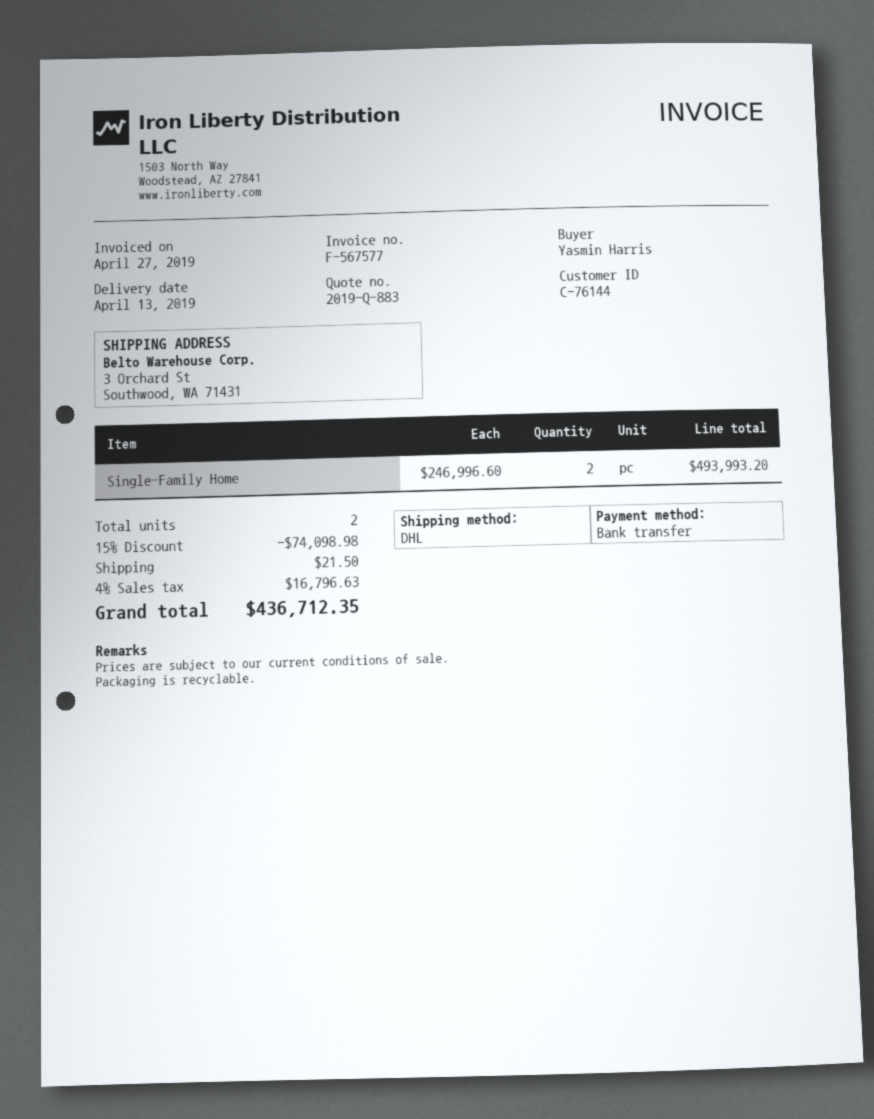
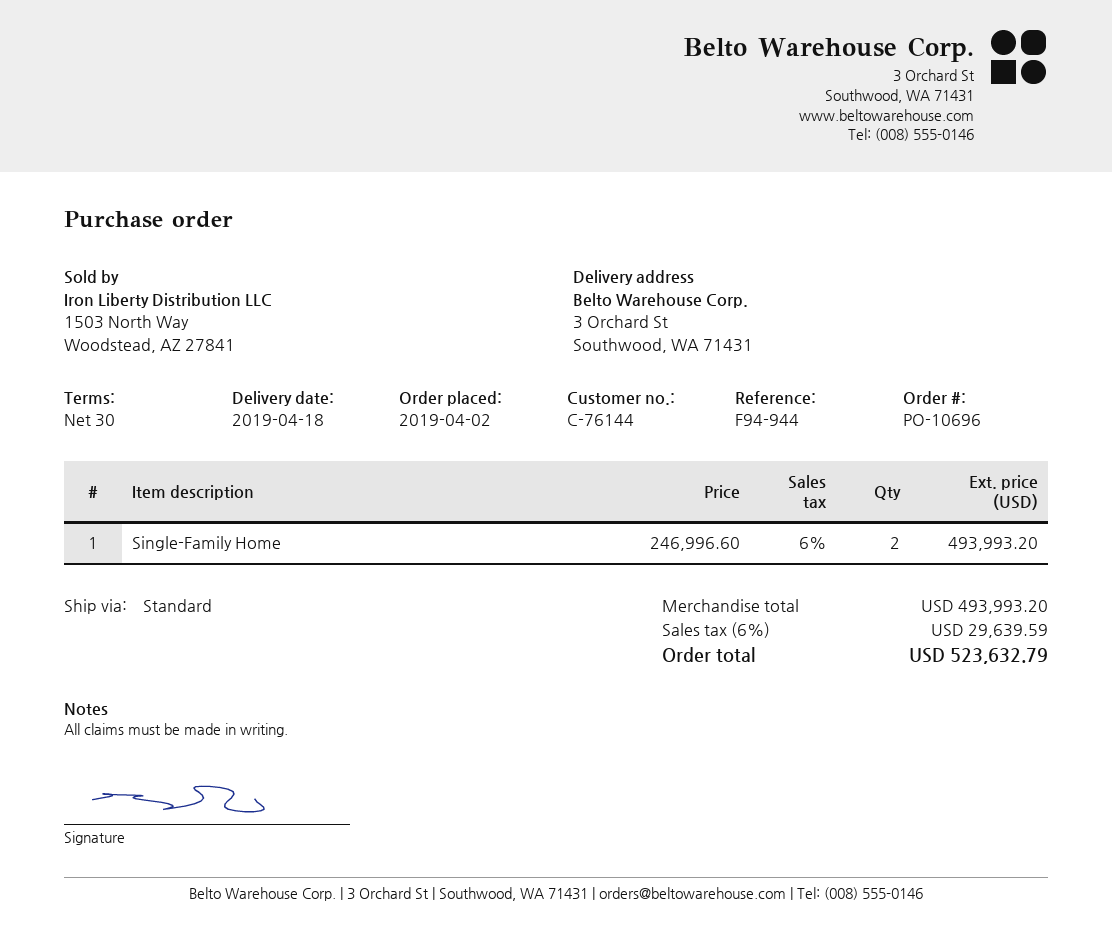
delivery date: 2019-04-13 -> 2019-04-18
shipping method: DHL -> standard
discount: 15% = 74098.98 -> none
shipping: 21.50 -> none
tax: 4% = 16796.63 -> 6% = 29639.59
total: 436712.35 -> 523632.79

